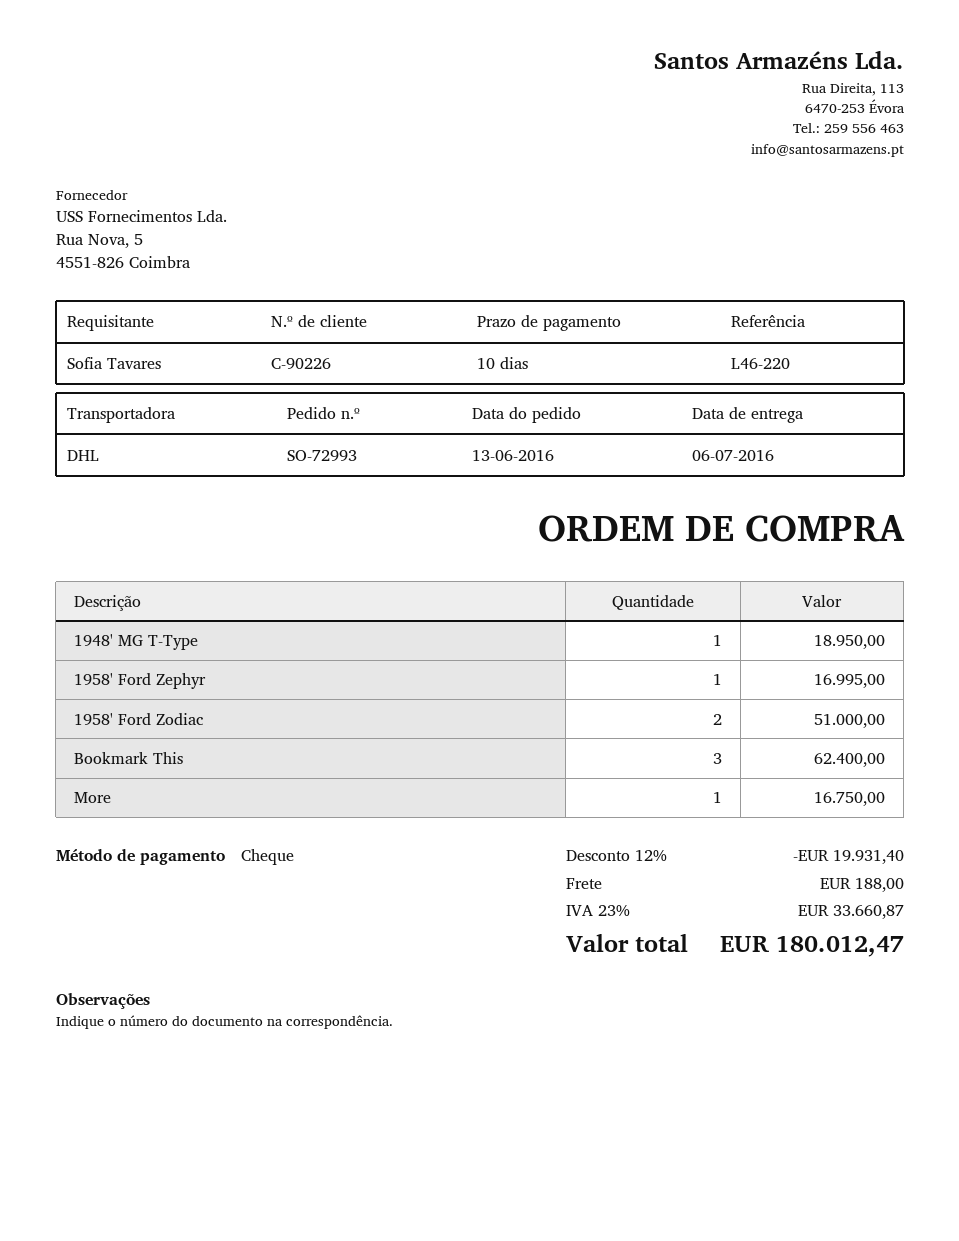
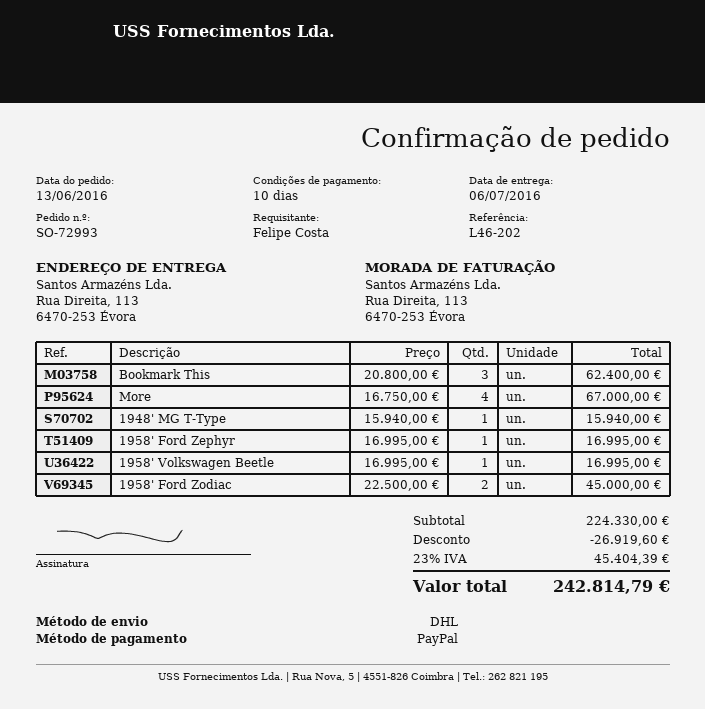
reference: L46-220 -> L46-202
ordered by: Sofia Tavares -> Felipe Costa
payment method: cheque -> PayPal
1948' MG T-Type: 1 for 18950.00 -> 1 for 15940.00
1958' Ford Zodiac: 2 for 51000.00 -> 2 for 45000.00
More: 1 for 16750.00 -> 4 for 67000.00
1958' Volkswagen Beetle: none -> 1 for 16995.00
discount: 19931.40 -> 26919.60
shipping: 188.00 -> none
tax: 23% = 33660.87 -> 23% = 45404.39
total: 180012.47 -> 242814.79

